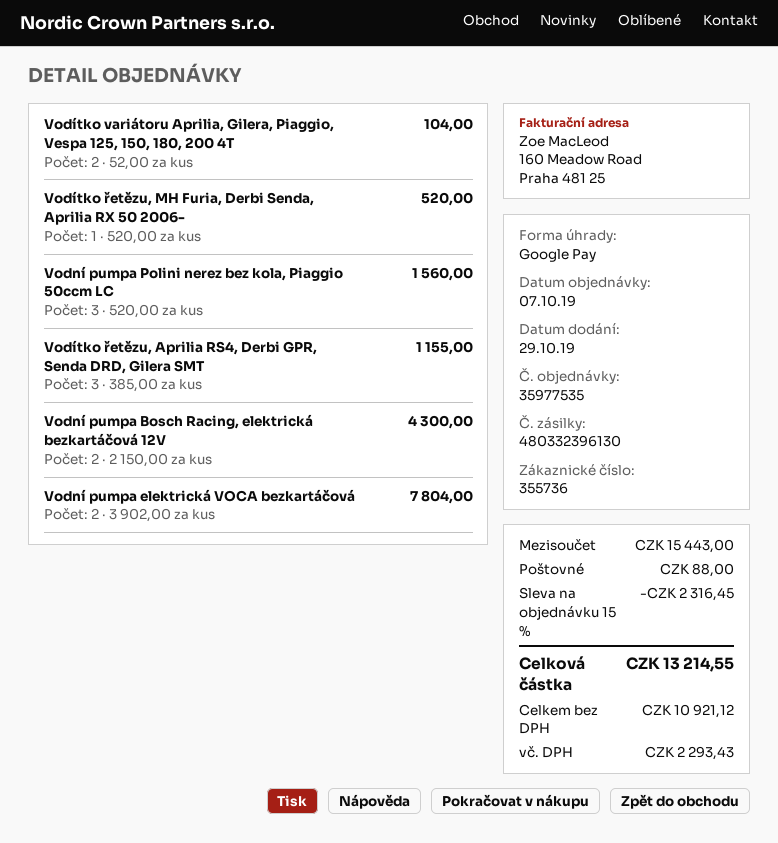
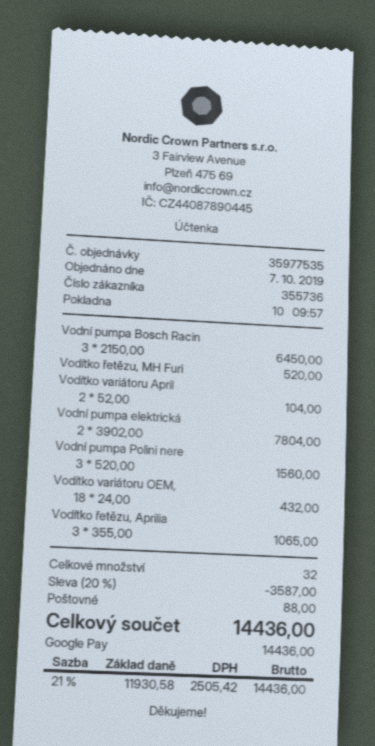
Vodítko řetězu, Aprilia RS4, Derbi GPR, Senda DRD, Gilera SMT: 3 x 385.00 = 1155.00 -> 3 x 355.00 = 1065.00
Vodní pumpa Bosch Racing, elektrická bezkartáčová 12V: 2 x 2150.00 = 4300.00 -> 3 x 2150.00 = 6450.00
Vodítko variátoru OEM,: none -> 18 x 24.00 = 432.00
discount: 15% = 2316.45 -> 20% = 3587.00
net: 10921.12 -> 11930.58
tax: 2293.43 -> 2505.42
total: 13214.55 -> 14436.00

